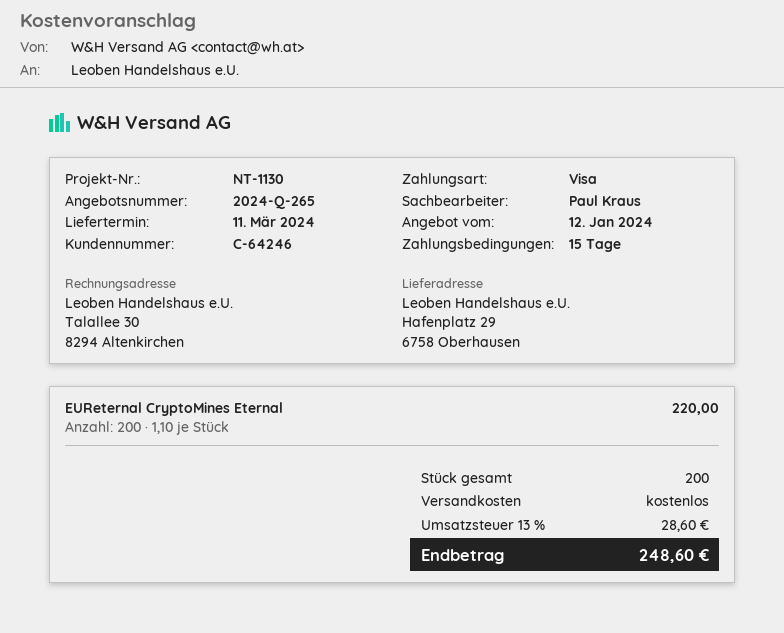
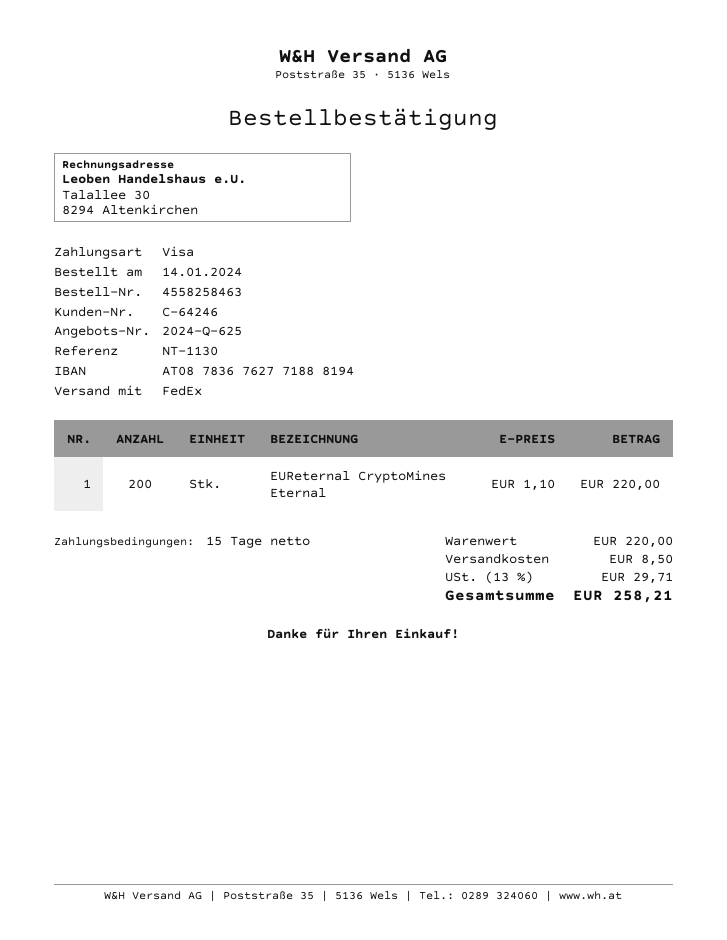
quote number: 2024-Q-265 -> 2024-Q-625
shipping: 0.00 -> 8.50
tax: 13% = 28.60 -> 13% = 29.71
total: 248.60 -> 258.21

